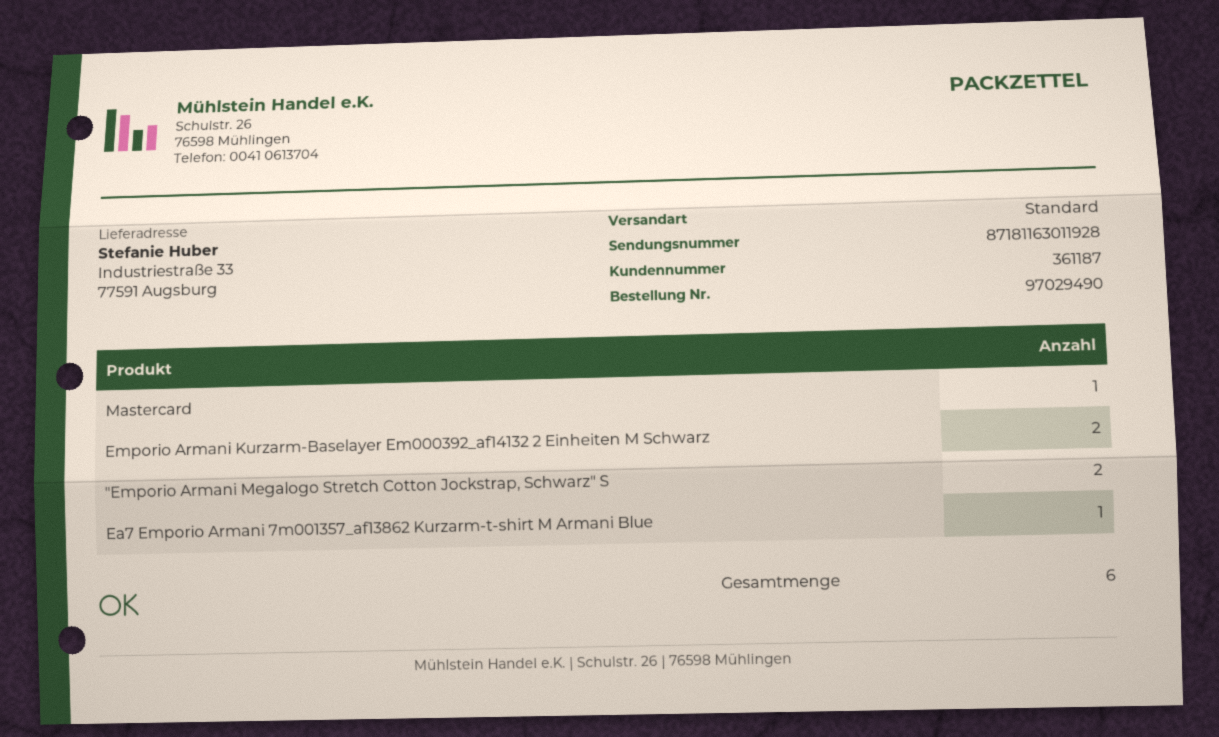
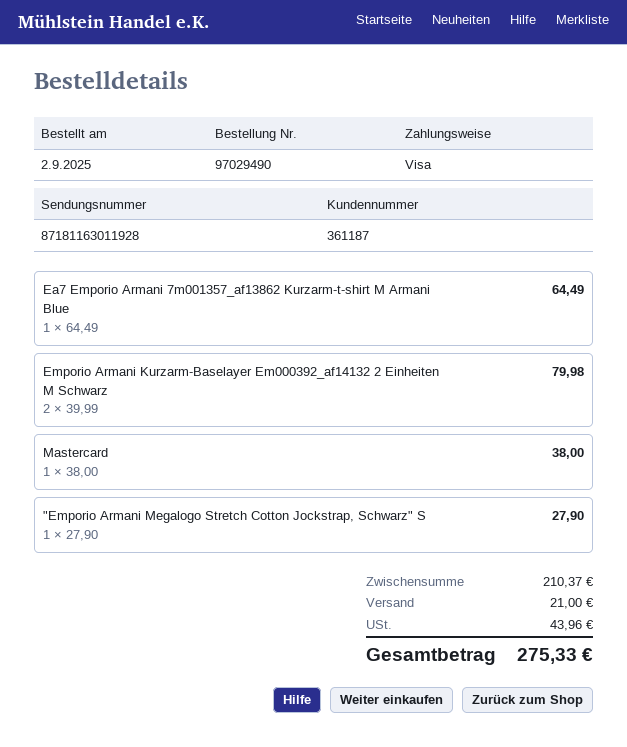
"Emporio Armani Megalogo Stretch Cotton Jockstrap, Schwarz" S: 2 -> 1

